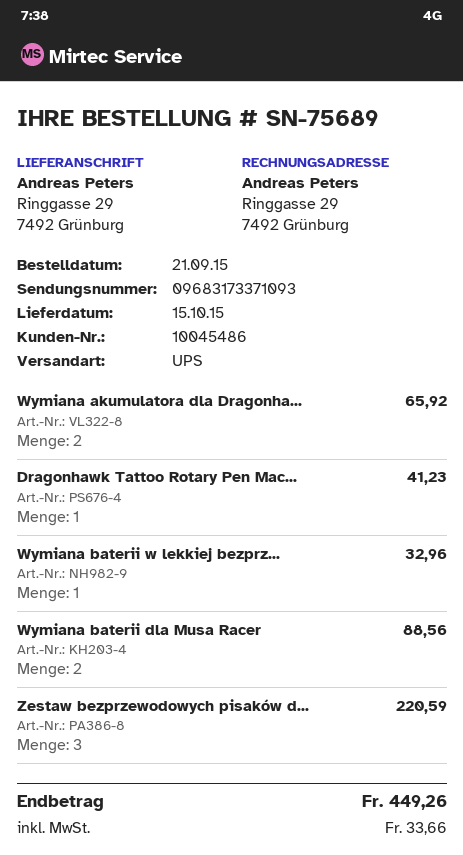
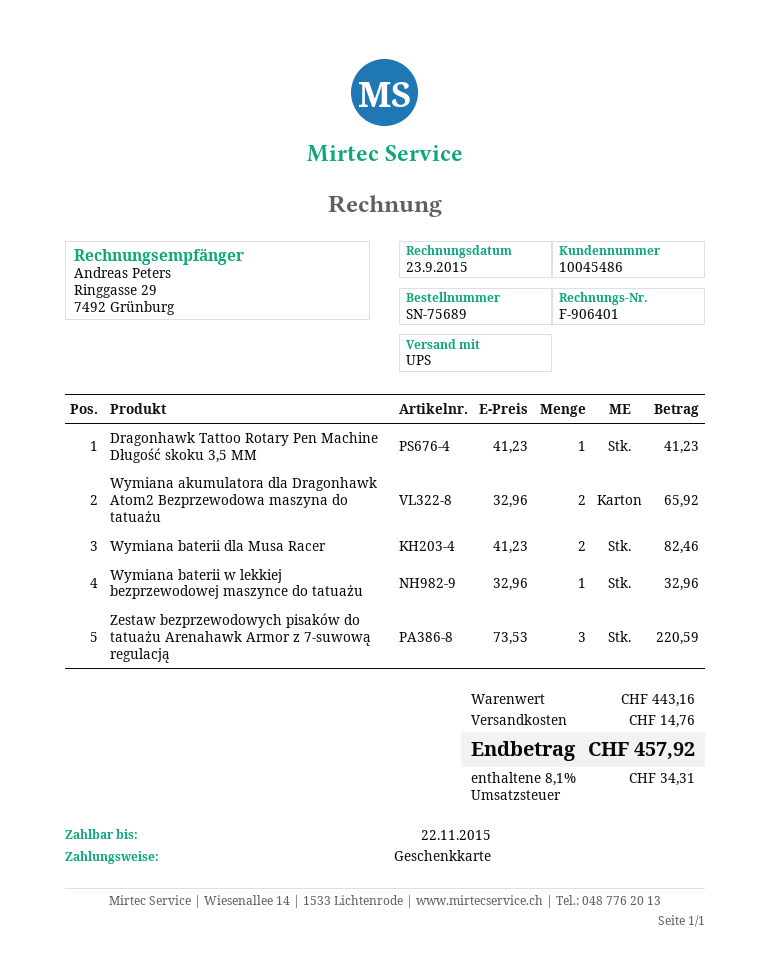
Wymiana baterii dla Musa Racer: 2 for 88.56 -> 2 for 82.46
shipping: none -> 14.76
tax: 33.66 -> 34.31
total: 449.26 -> 457.92

